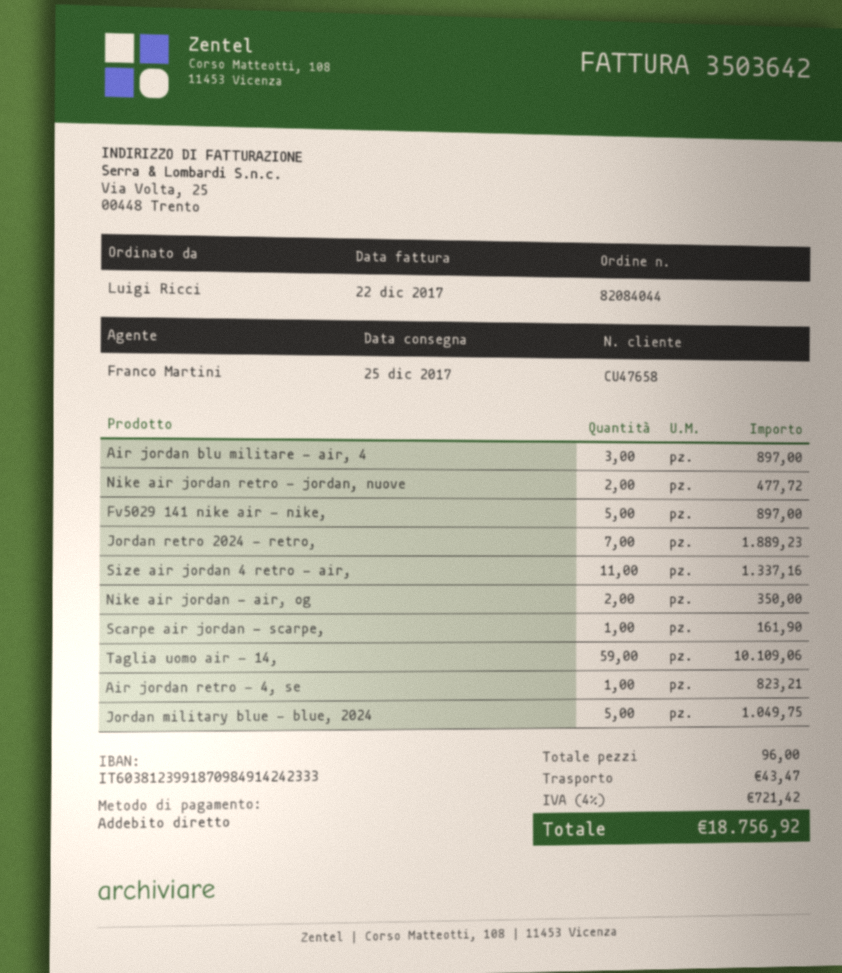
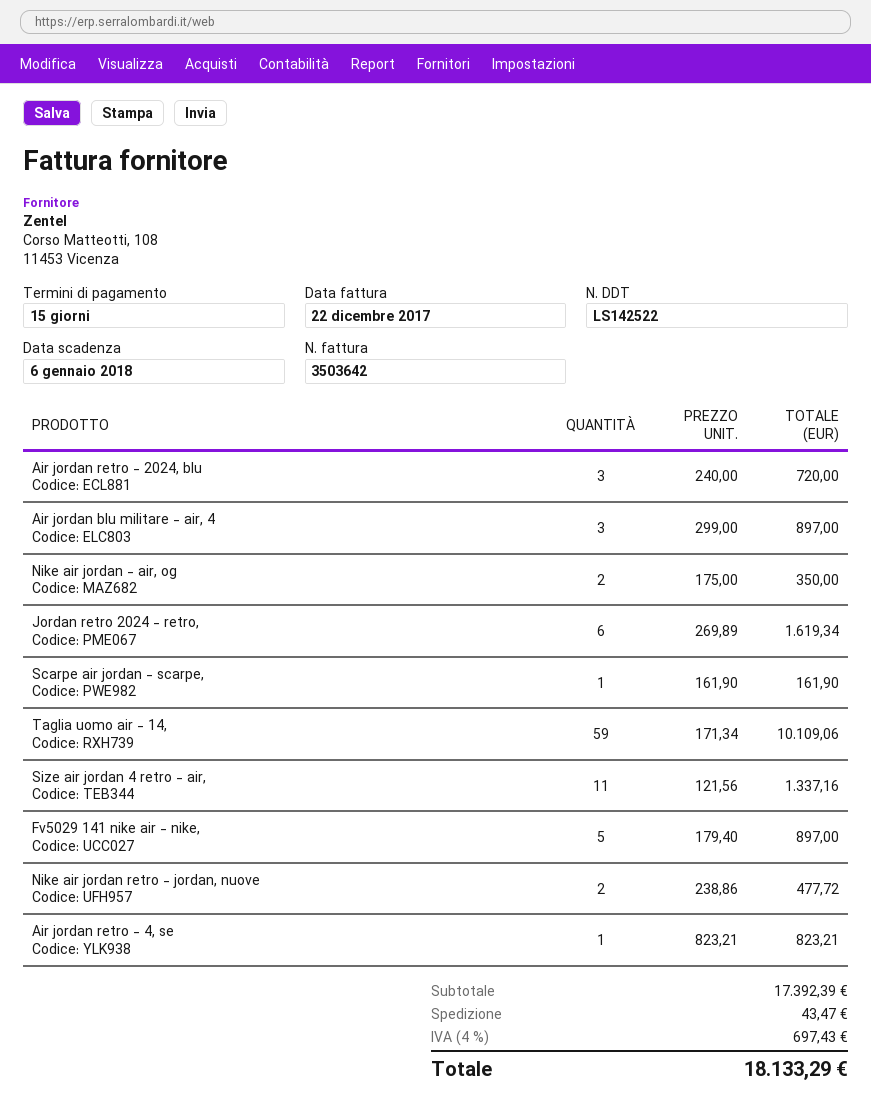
Jordan retro 2024 - retro,: 7 for 1889.23 -> 6 for 1619.34
Jordan military blue - blue, 2024: 5 for 1049.75 -> none
Air jordan retro - 2024, blu: none -> 3 for 720.00
tax: 4% = 721.42 -> 4% = 697.43
total: 18756.92 -> 18133.29

